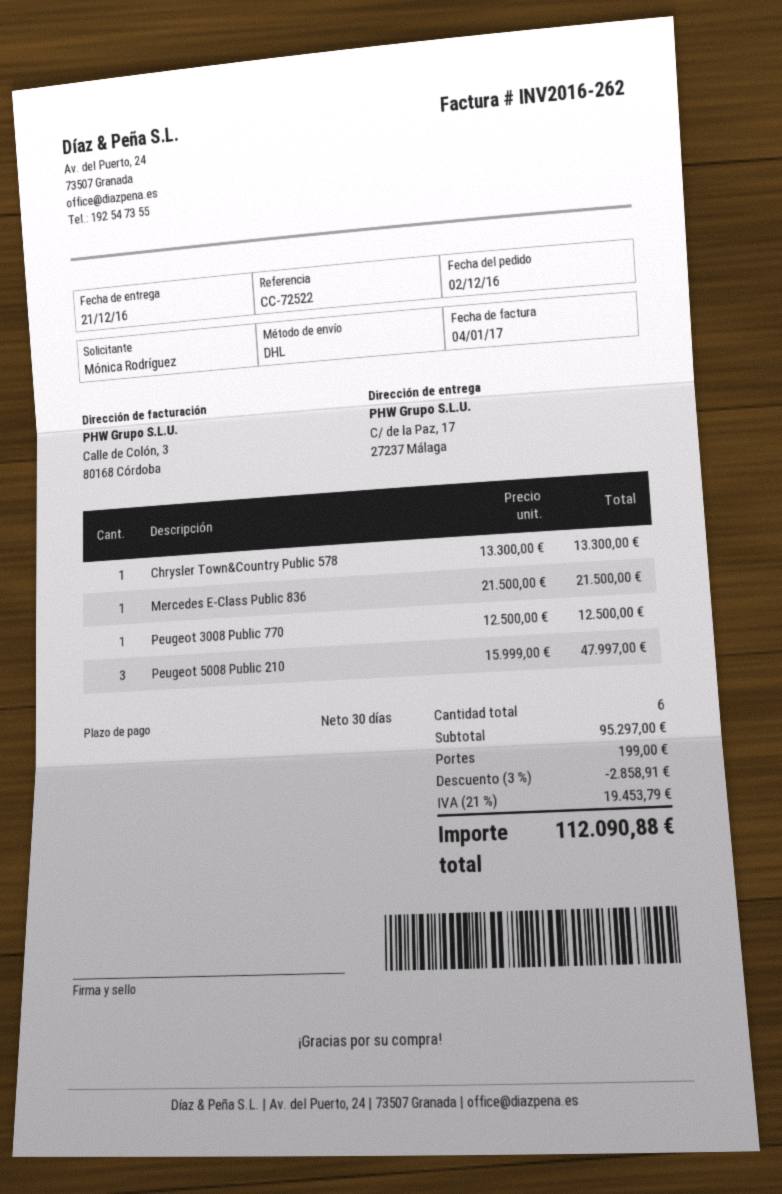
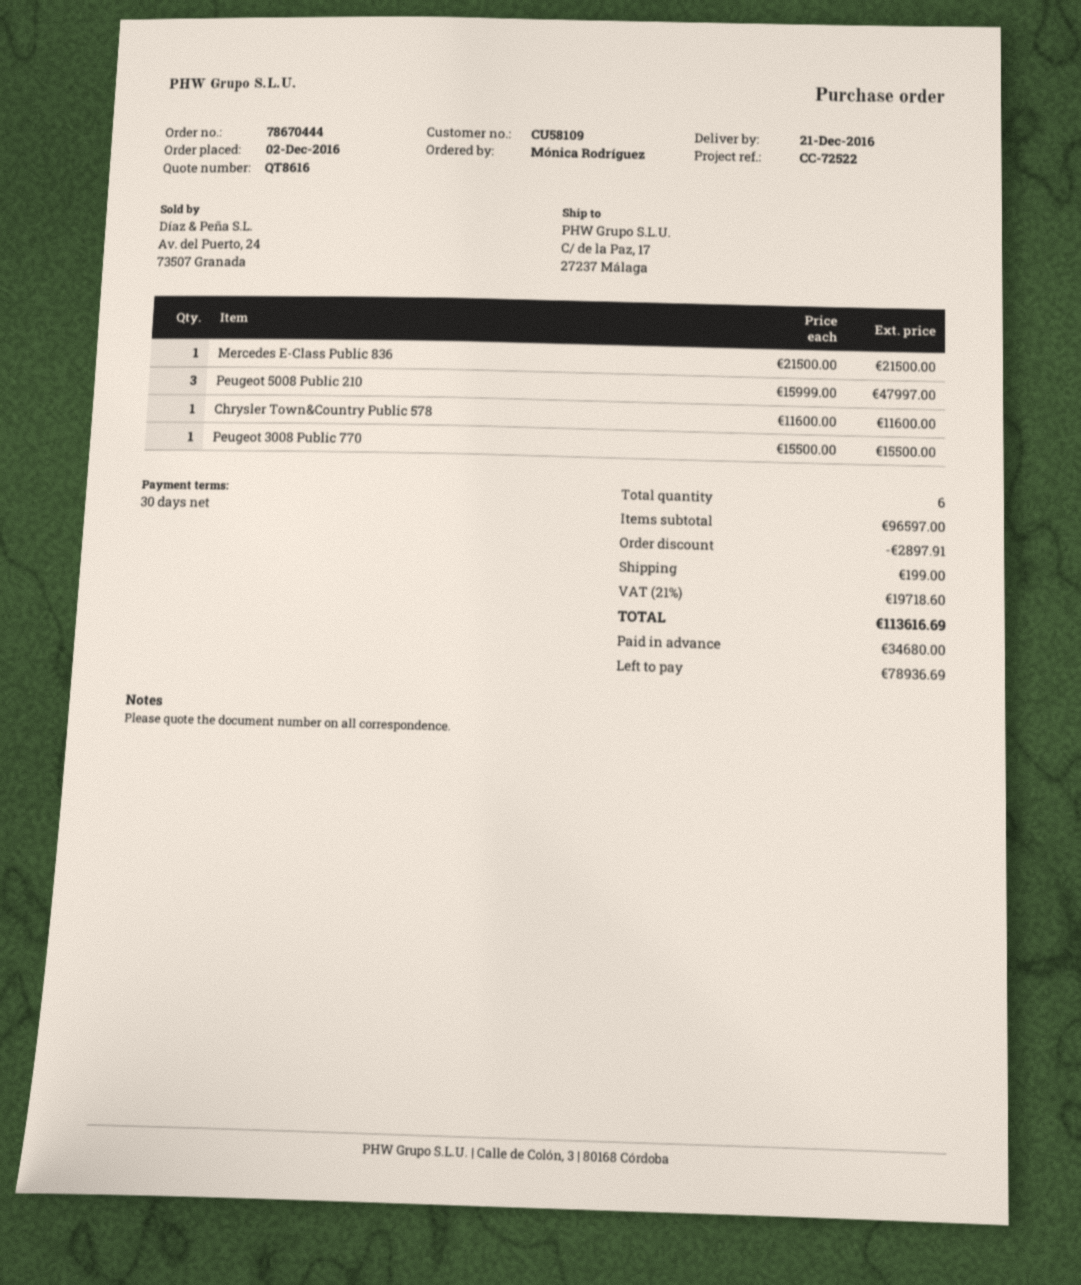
Chrysler Town&Country Public 578: 1 x 13300.00 = 13300.00 -> 1 x 11600.00 = 11600.00
Peugeot 3008 Public 770: 1 x 12500.00 = 12500.00 -> 1 x 15500.00 = 15500.00
subtotal: 95297.00 -> 96597.00
discount: 2858.91 -> 2897.91
tax: 21% = 19453.79 -> 21% = 19718.60
total: 112090.88 -> 113616.69

